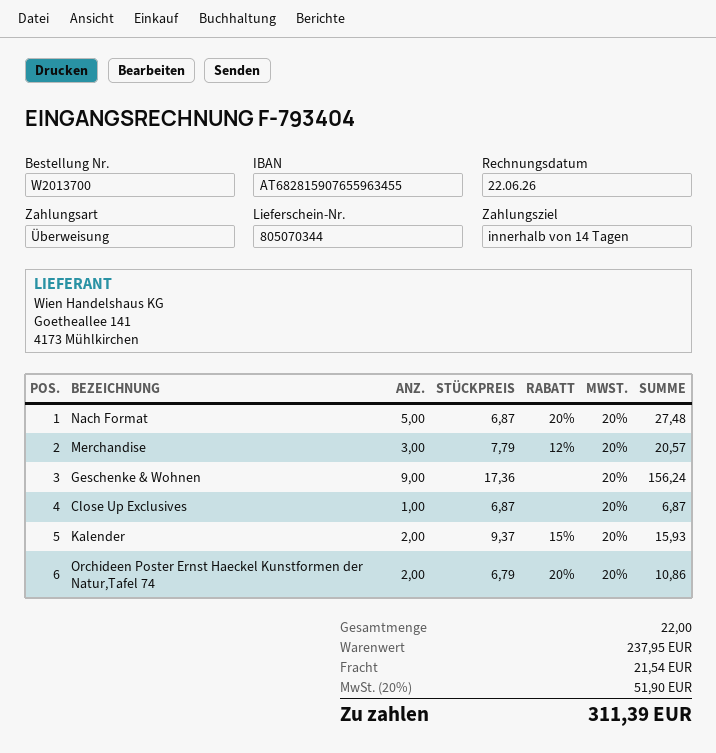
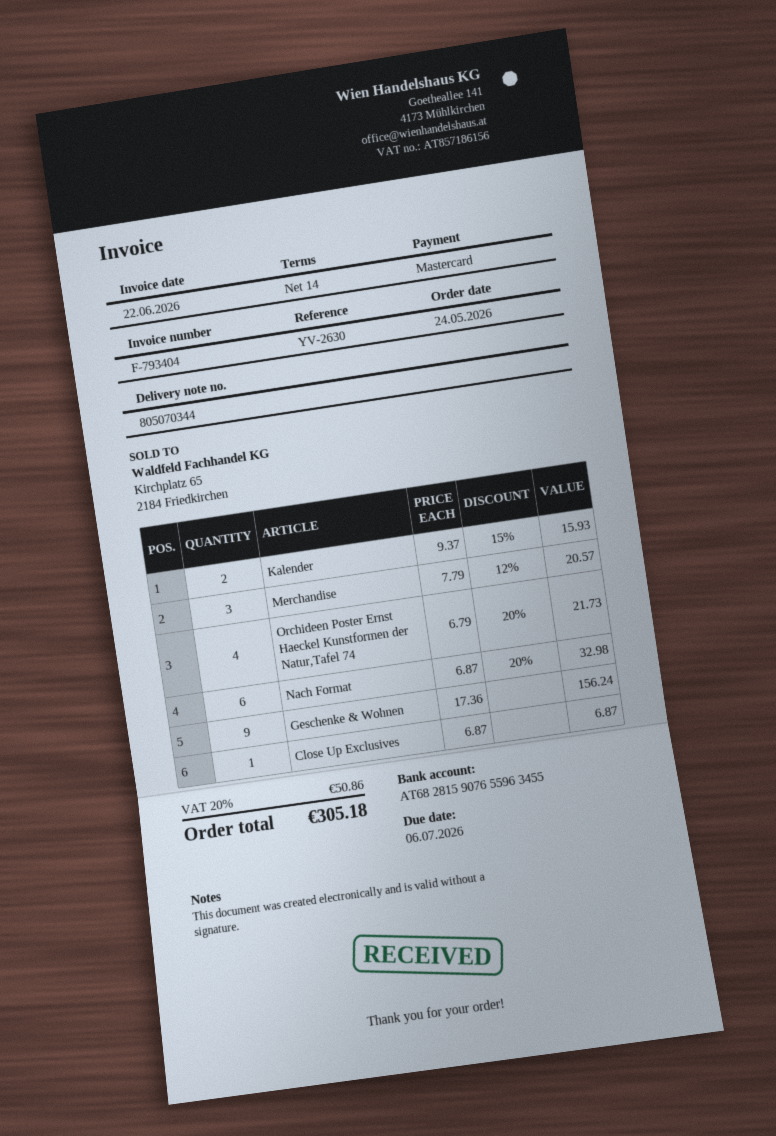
payment method: bank transfer -> Mastercard
Nach Format: 5 x 6.87 - 20% = 27.48 -> 6 x 6.87 - 20% = 32.98
Orchideen Poster Ernst Haeckel Kunstformen der Natur,Tafel 74: 2 x 6.79 - 20% = 10.86 -> 4 x 6.79 - 20% = 21.73
shipping: 21.54 -> none
tax: 20% = 51.90 -> 20% = 50.86
total: 311.39 -> 305.18

